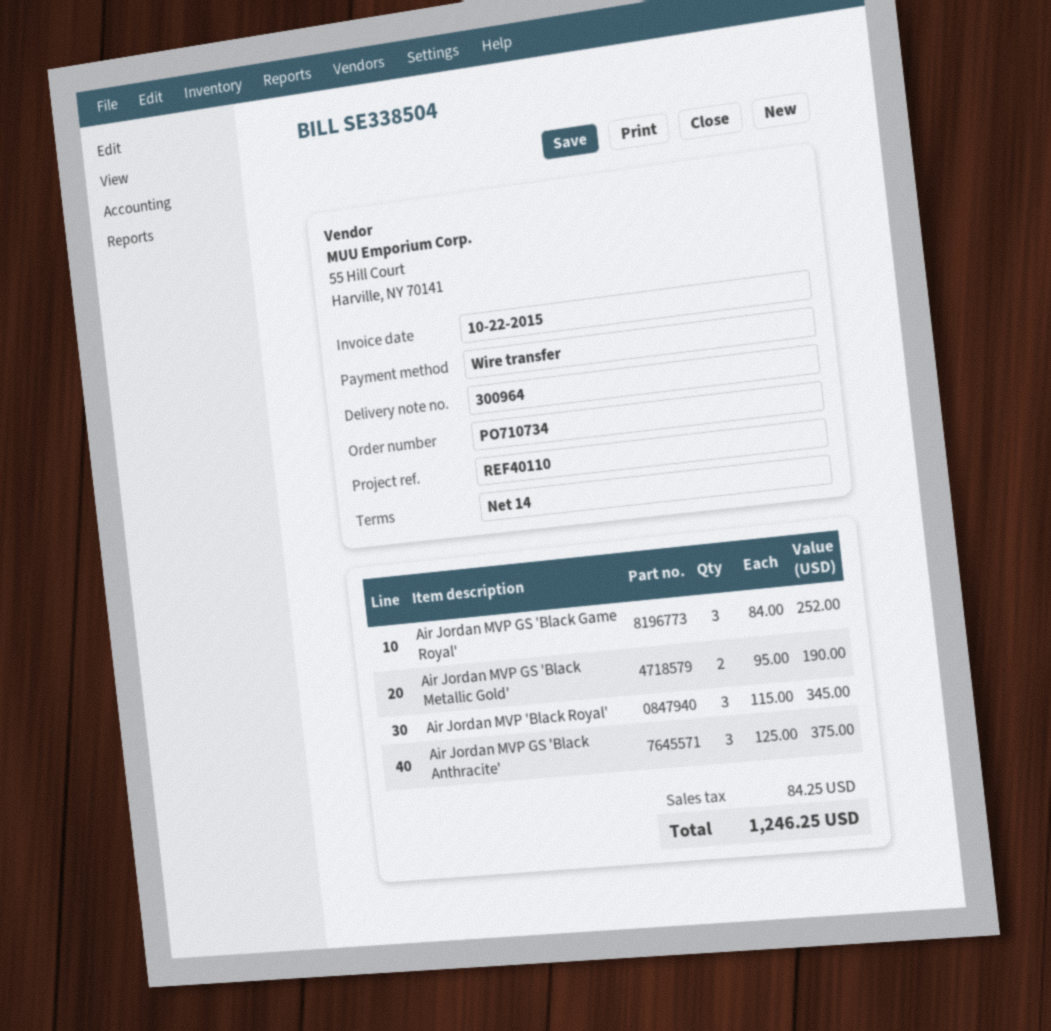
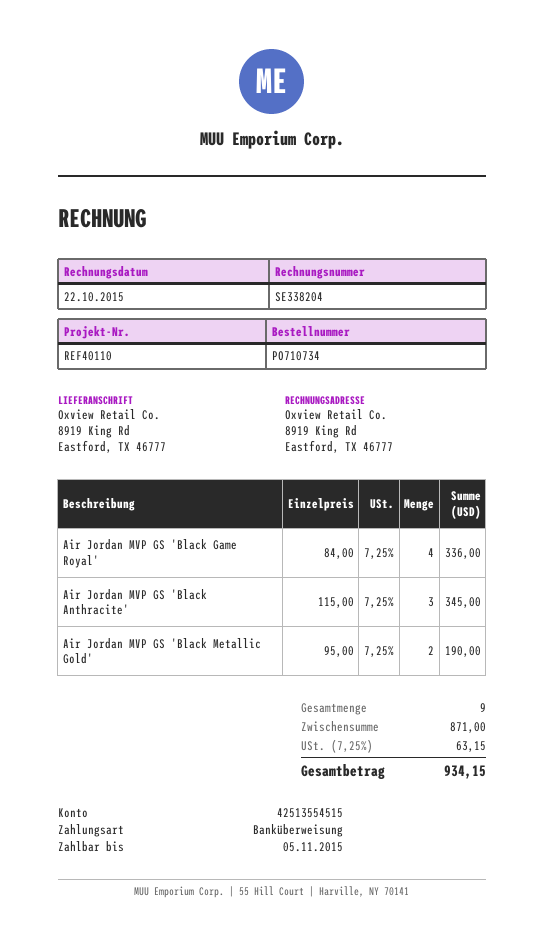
invoice number: SE338504 -> SE338204
Air Jordan MVP GS 'Black Game Royal': 3 x 84.00 = 252.00 -> 4 x 84.00 = 336.00
Air Jordan MVP 'Black Royal': 3 x 115.00 = 345.00 -> none
Air Jordan MVP GS 'Black Anthracite': 3 x 125.00 = 375.00 -> 3 x 115.00 = 345.00
tax: 84.25 -> 63.15
total: 1246.25 -> 934.15

